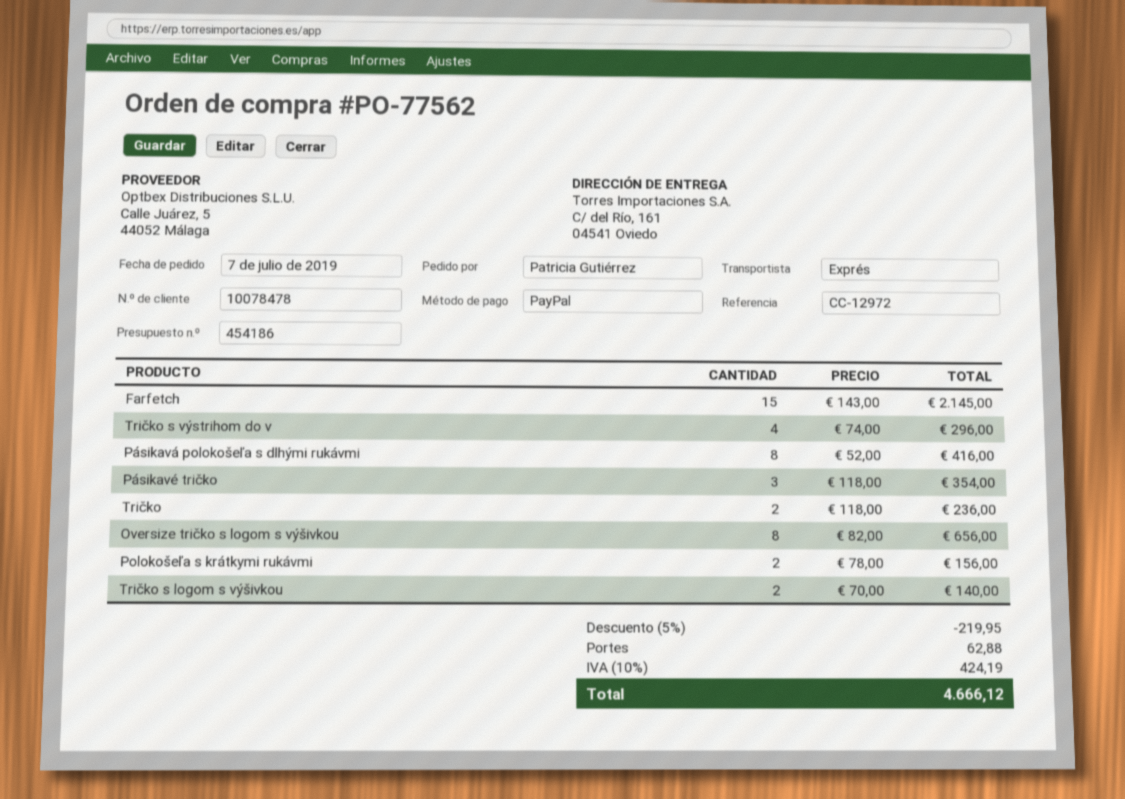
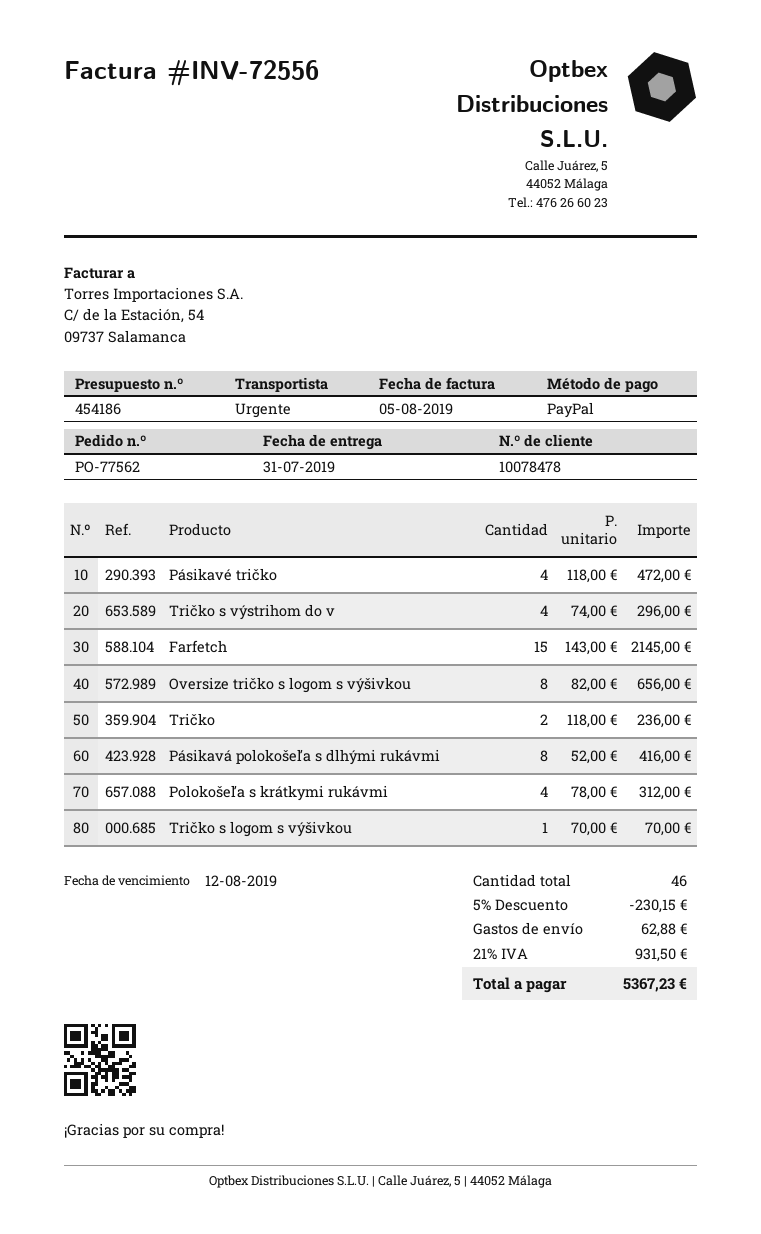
Pásikavé tričko: 3 x 118.00 = 354.00 -> 4 x 118.00 = 472.00
Polokošeľa s krátkymi rukávmi: 2 x 78.00 = 156.00 -> 4 x 78.00 = 312.00
Tričko s logom s výšivkou: 2 x 70.00 = 140.00 -> 1 x 70.00 = 70.00
discount: 5% = 219.95 -> 5% = 230.15
tax: 10% = 424.19 -> 21% = 931.50
total: 4666.12 -> 5367.23

